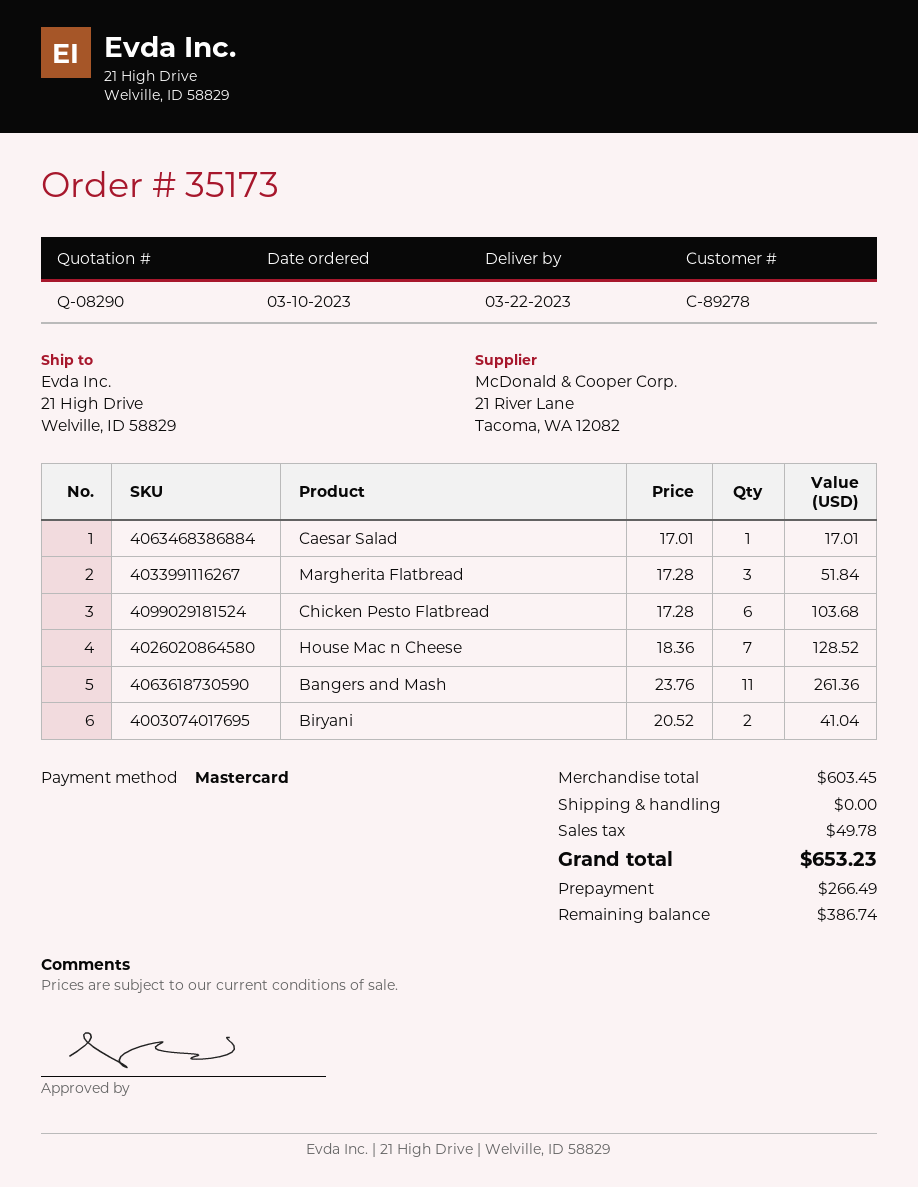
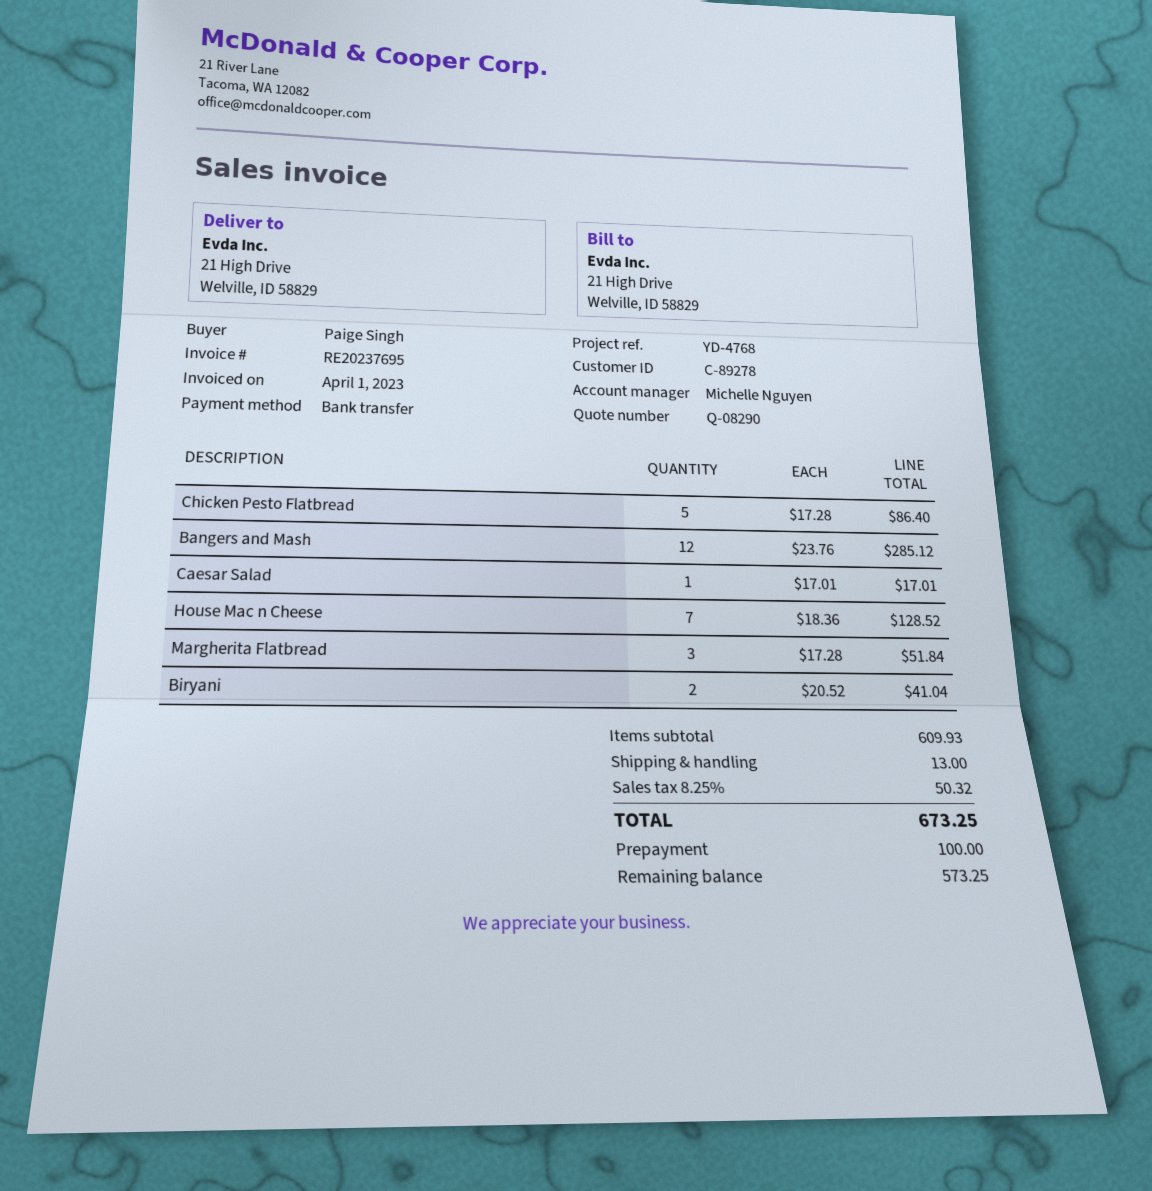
payment method: Mastercard -> bank transfer
Chicken Pesto Flatbread: 6 x 17.28 = 103.68 -> 5 x 17.28 = 86.40
Bangers and Mash: 11 x 23.76 = 261.36 -> 12 x 23.76 = 285.12
subtotal: 603.45 -> 609.93
shipping: 0.00 -> 13.00
tax: 49.78 -> 50.32
total: 653.23 -> 673.25
deposit: 266.49 -> 100.00
balance: 386.74 -> 573.25

